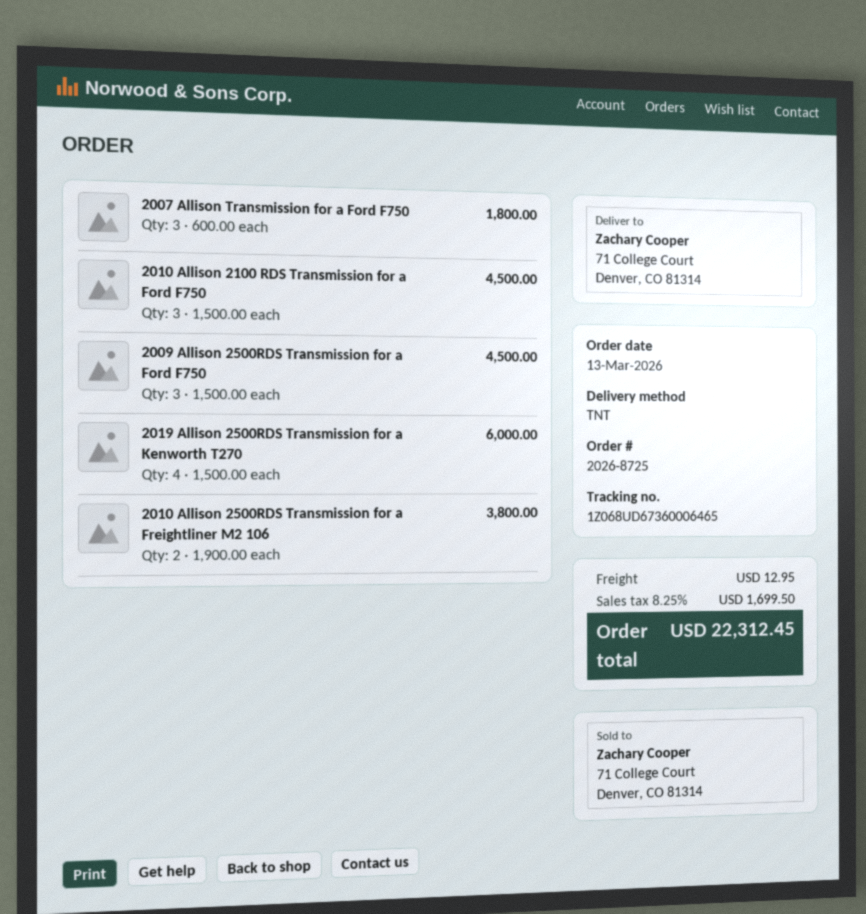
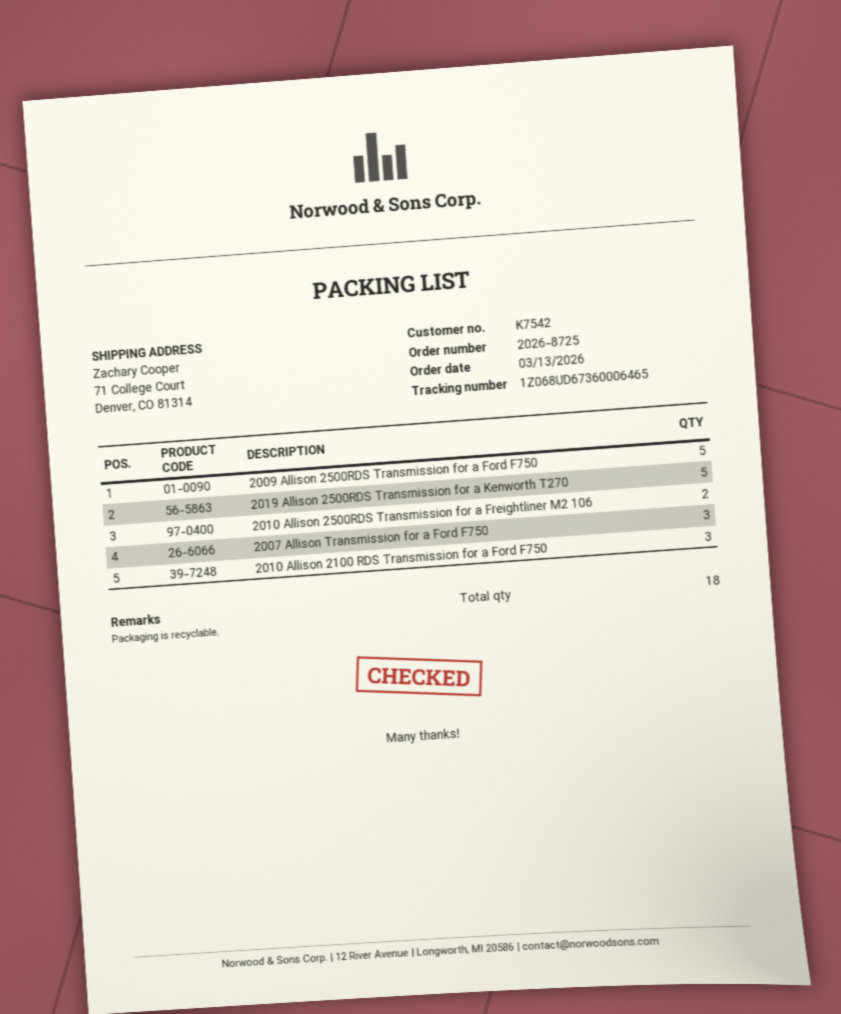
2009 Allison 2500RDS Transmission for a Ford F750: 3 -> 5
2019 Allison 2500RDS Transmission for a Kenworth T270: 4 -> 5

